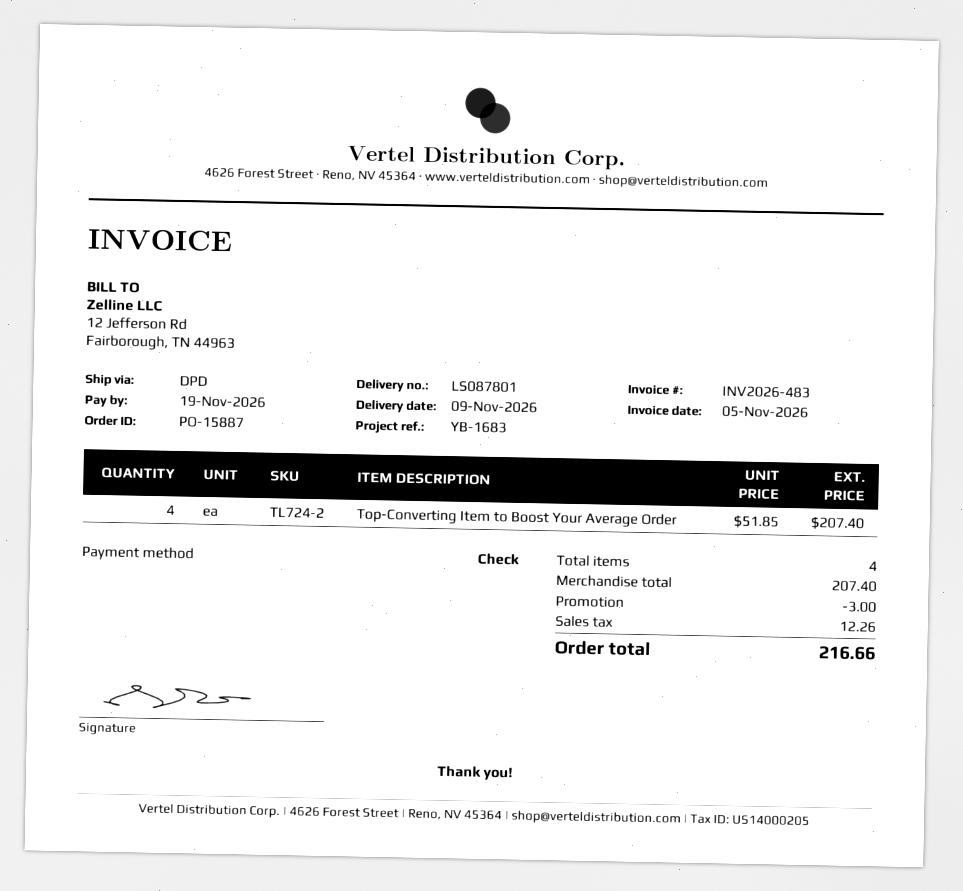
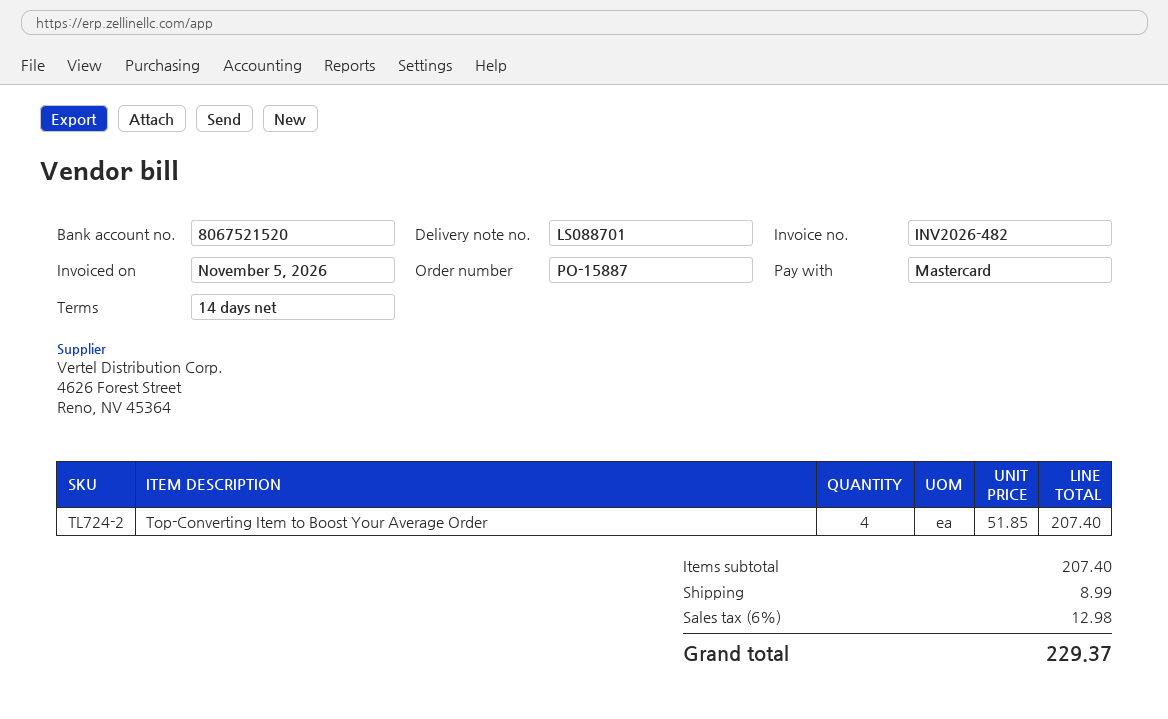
delivery note number: LS087801 -> LS088701
invoice number: INV2026-483 -> INV2026-482
payment method: cheque -> Mastercard
discount: 3.00 -> none
shipping: none -> 8.99
tax: 12.26 -> 12.98
total: 216.66 -> 229.37

